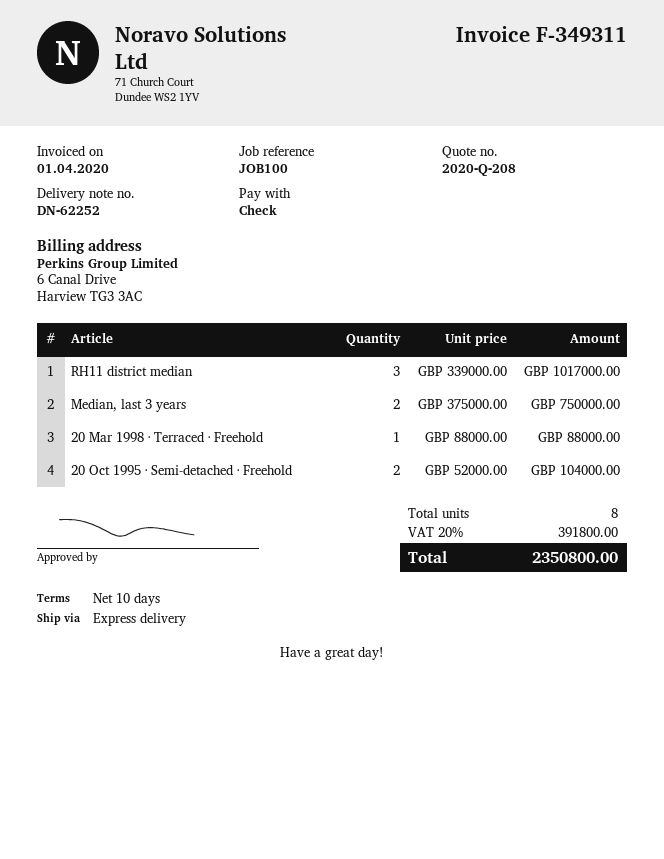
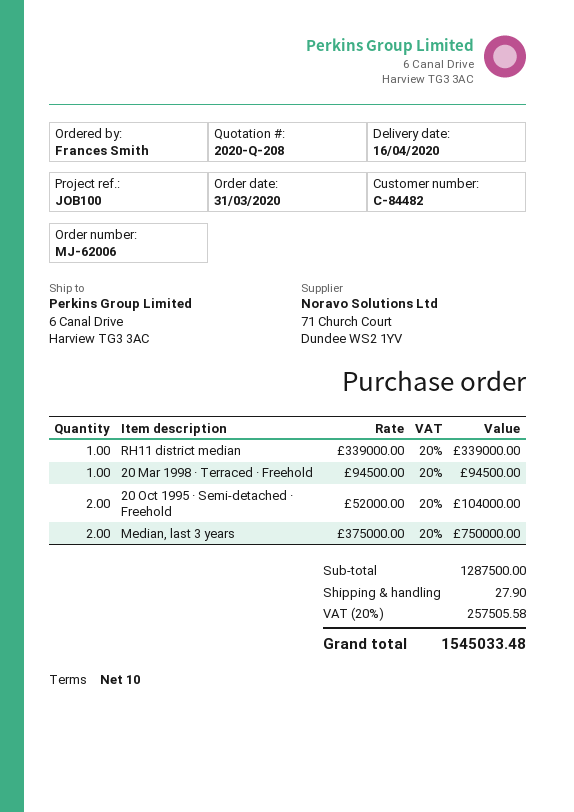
RH11 district median: 3 x 339000.00 = 1017000.00 -> 1 x 339000.00 = 339000.00
20 Mar 1998 · Terraced · Freehold: 1 x 88000.00 = 88000.00 -> 1 x 94500.00 = 94500.00
shipping: none -> 27.90
tax: 20% = 391800.00 -> 20% = 257505.58
total: 2350800.00 -> 1545033.48

